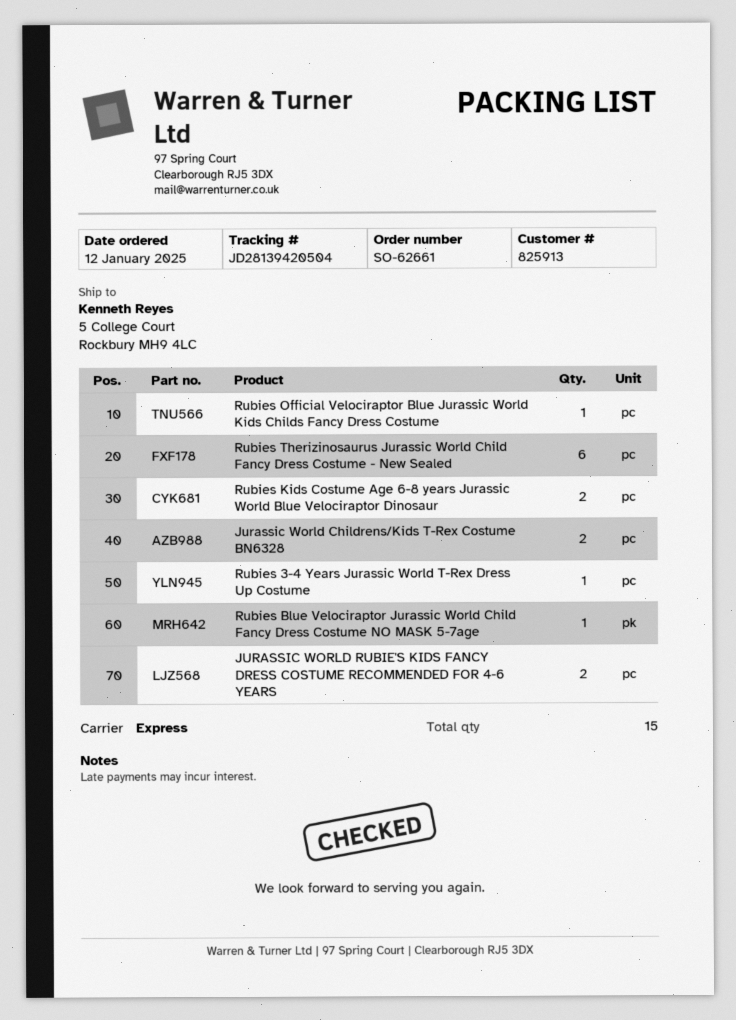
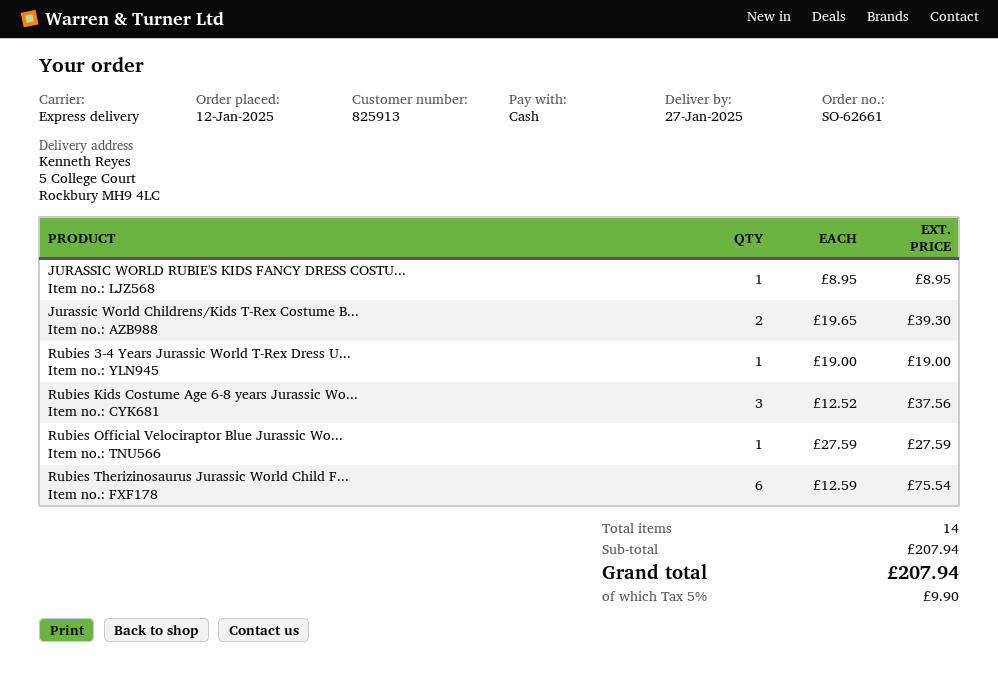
Rubies Kids Costume Age 6-8 years Jurassic World Blue Velociraptor Dinosaur: 2 -> 3
Rubies Blue Velociraptor Jurassic World Child Fancy Dress Costume NO MASK 5-7age: 1 -> none
JURASSIC WORLD RUBIE'S KIDS FANCY DRESS COSTUME RECOMMENDED FOR 4-6 YEARS: 2 -> 1
total quantity: 15 -> 14

